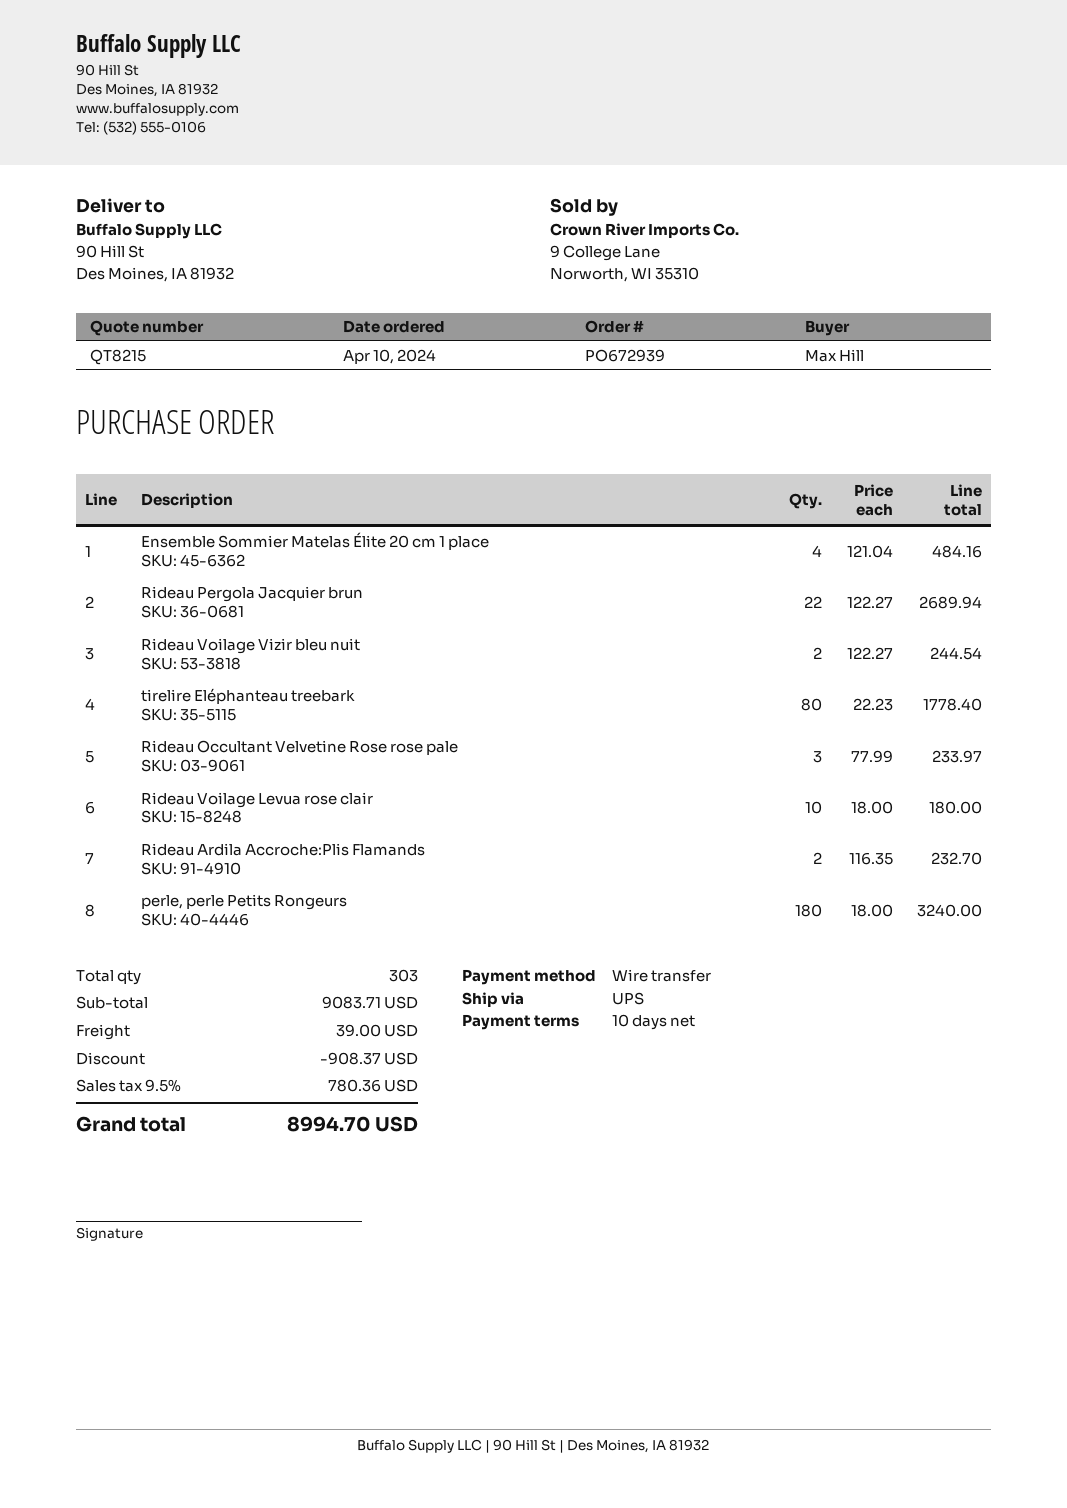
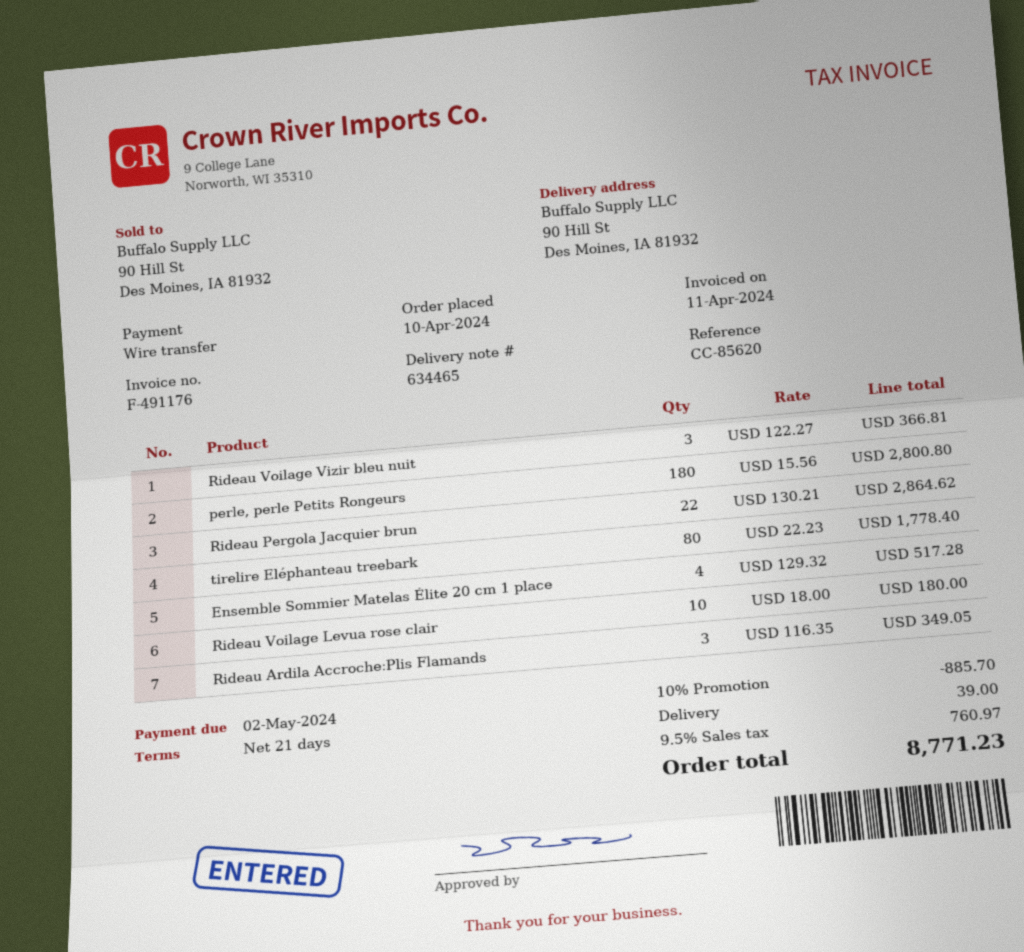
payment terms: 10 days -> 21 days
Ensemble Sommier Matelas Élite 20 cm 1 place: 4 x 121.04 = 484.16 -> 4 x 129.32 = 517.28
Rideau Pergola Jacquier brun: 22 x 122.27 = 2689.94 -> 22 x 130.21 = 2864.62
Rideau Voilage Vizir bleu nuit: 2 x 122.27 = 244.54 -> 3 x 122.27 = 366.81
Rideau Occultant Velvetine Rose rose pale: 3 x 77.99 = 233.97 -> none
Rideau Ardila Accroche:Plis Flamands: 2 x 116.35 = 232.70 -> 3 x 116.35 = 349.05
perle, perle Petits Rongeurs: 180 x 18.00 = 3240.00 -> 180 x 15.56 = 2800.80
discount: 908.37 -> 885.70
tax: 9.5% = 780.36 -> 9.5% = 760.97
total: 8994.70 -> 8771.23

